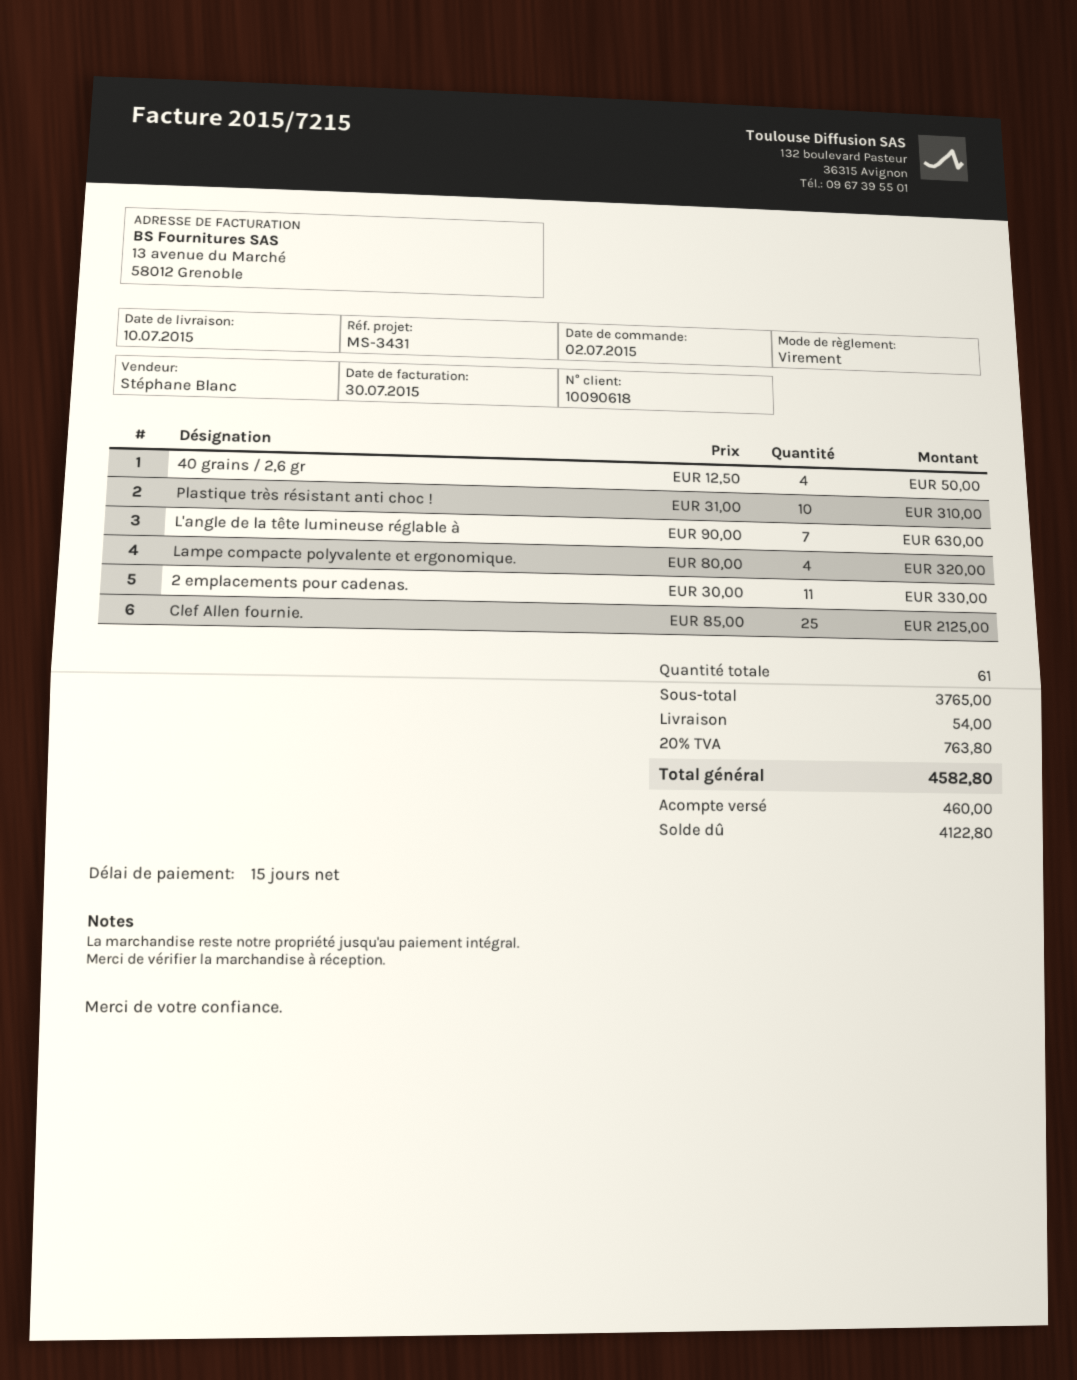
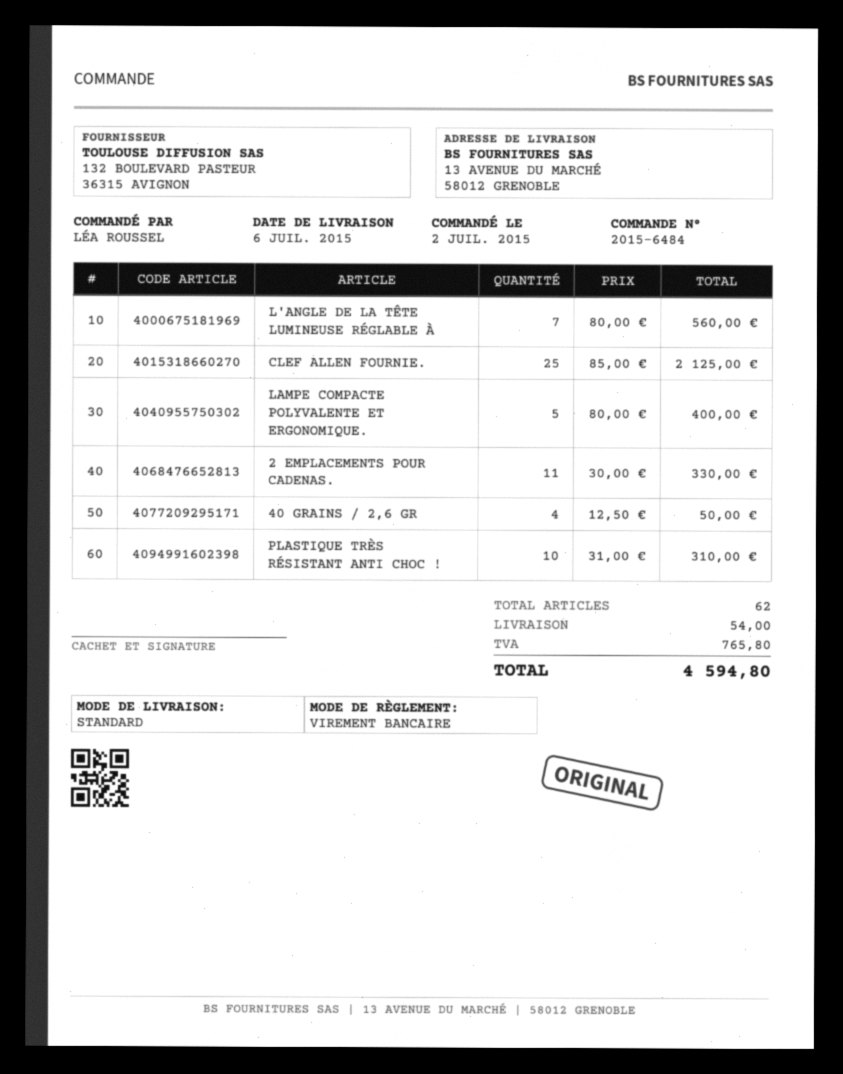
delivery date: 2015-07-10 -> 2015-07-06
L'angle de la tête lumineuse réglable à: 7 x 90.00 = 630.00 -> 7 x 80.00 = 560.00
Lampe compacte polyvalente et ergonomique.: 4 x 80.00 = 320.00 -> 5 x 80.00 = 400.00
total quantity: 61 -> 62
tax: 763.80 -> 765.80
total: 4582.80 -> 4594.80

